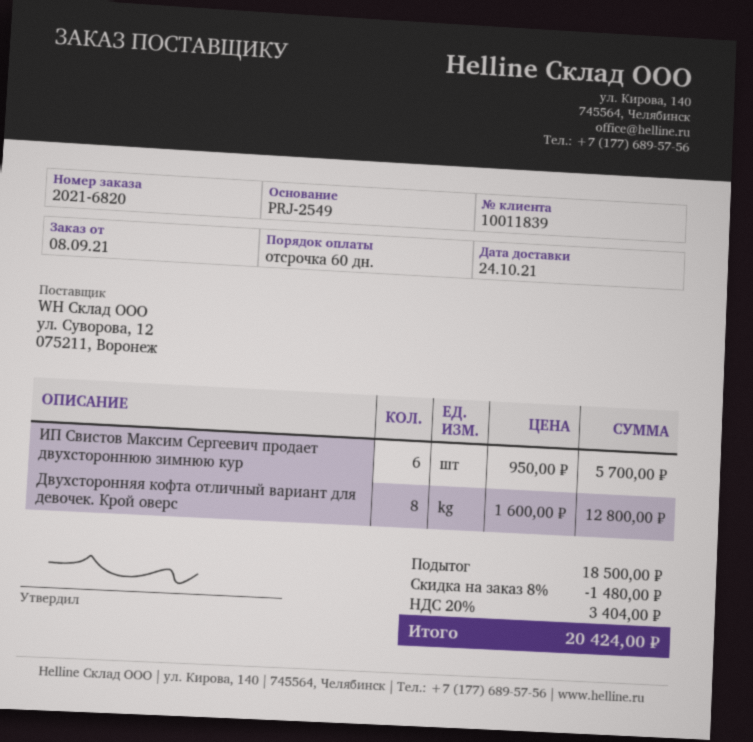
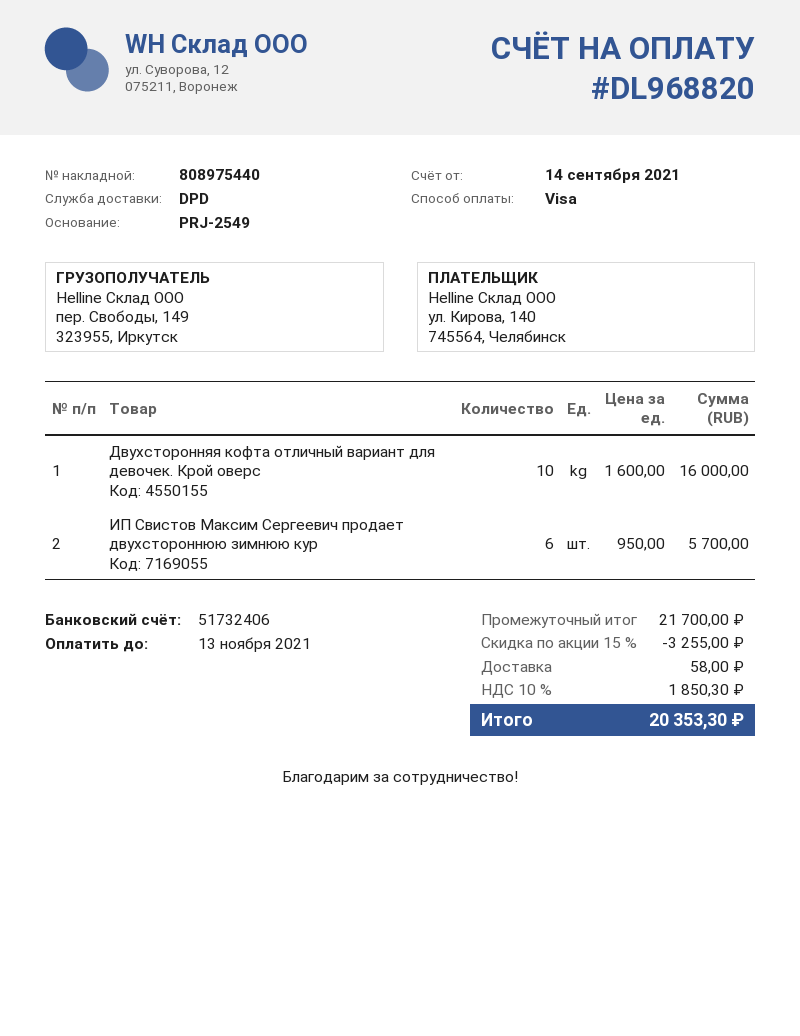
Двухсторонняя кофта отличный вариант для девочек. Крой оверс: 8 x 1600.00 = 12800.00 -> 10 x 1600.00 = 16000.00
subtotal: 18500.00 -> 21700.00
discount: 8% = 1480.00 -> 15% = 3255.00
shipping: none -> 58.00
tax: 20% = 3404.00 -> 10% = 1850.30
total: 20424.00 -> 20353.30

